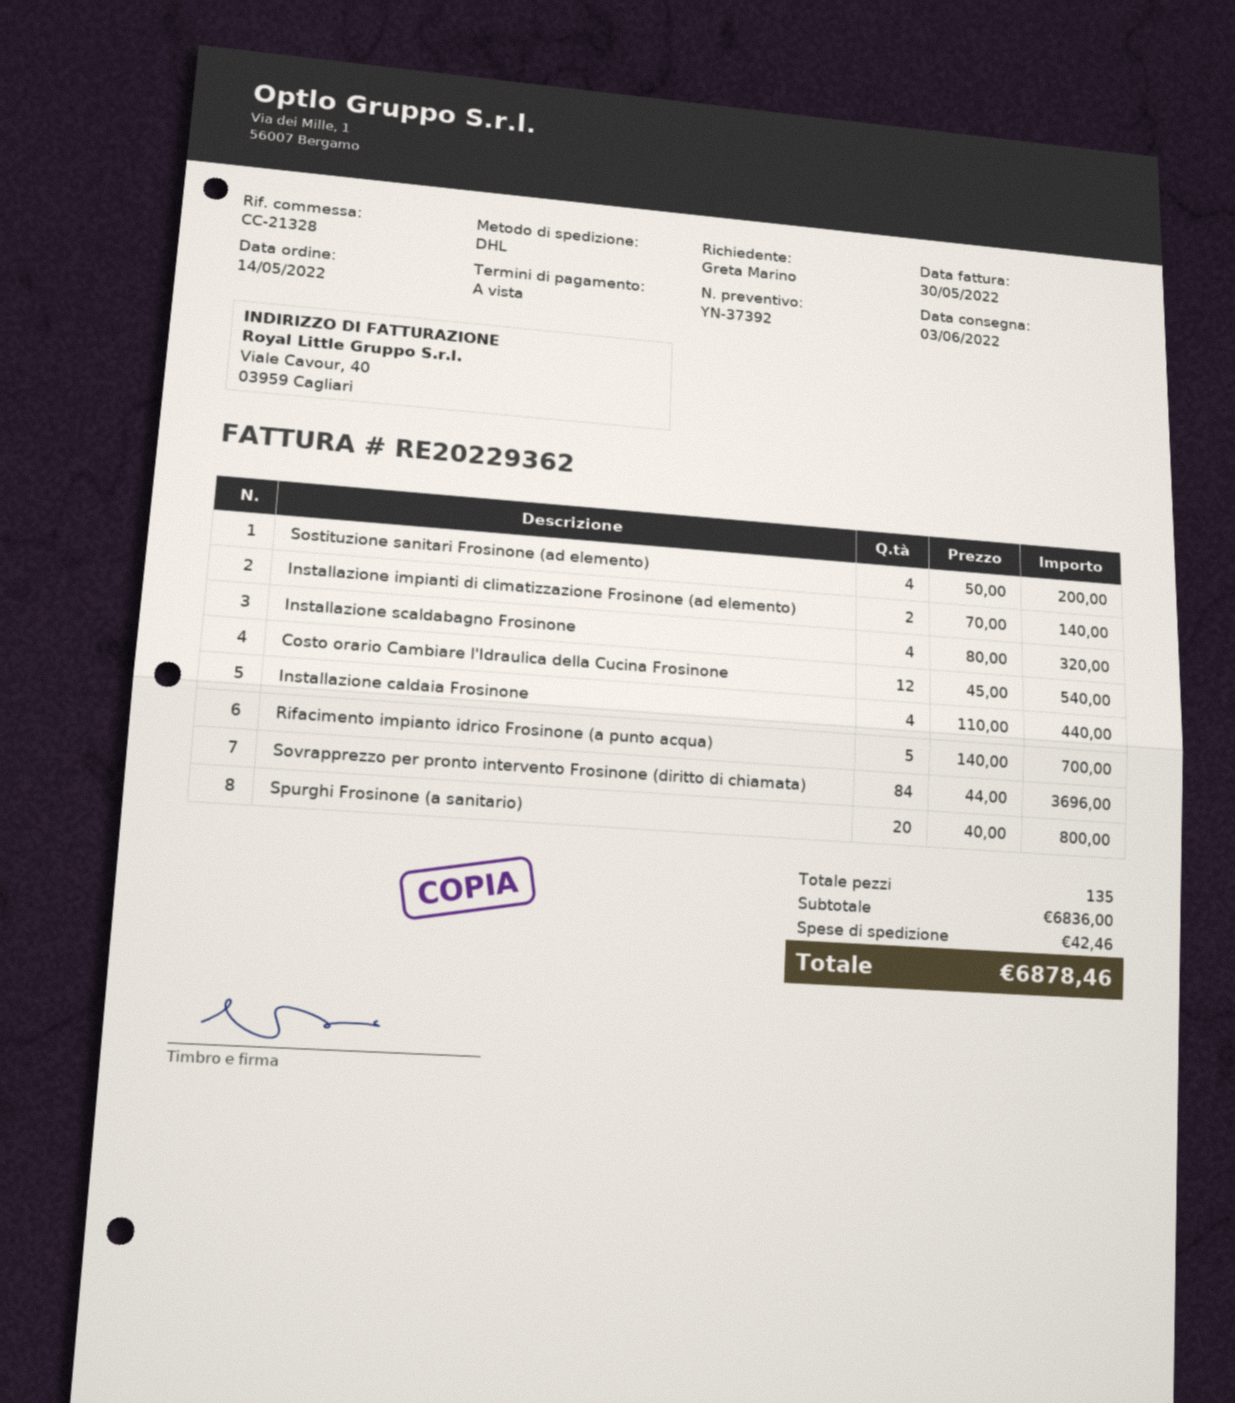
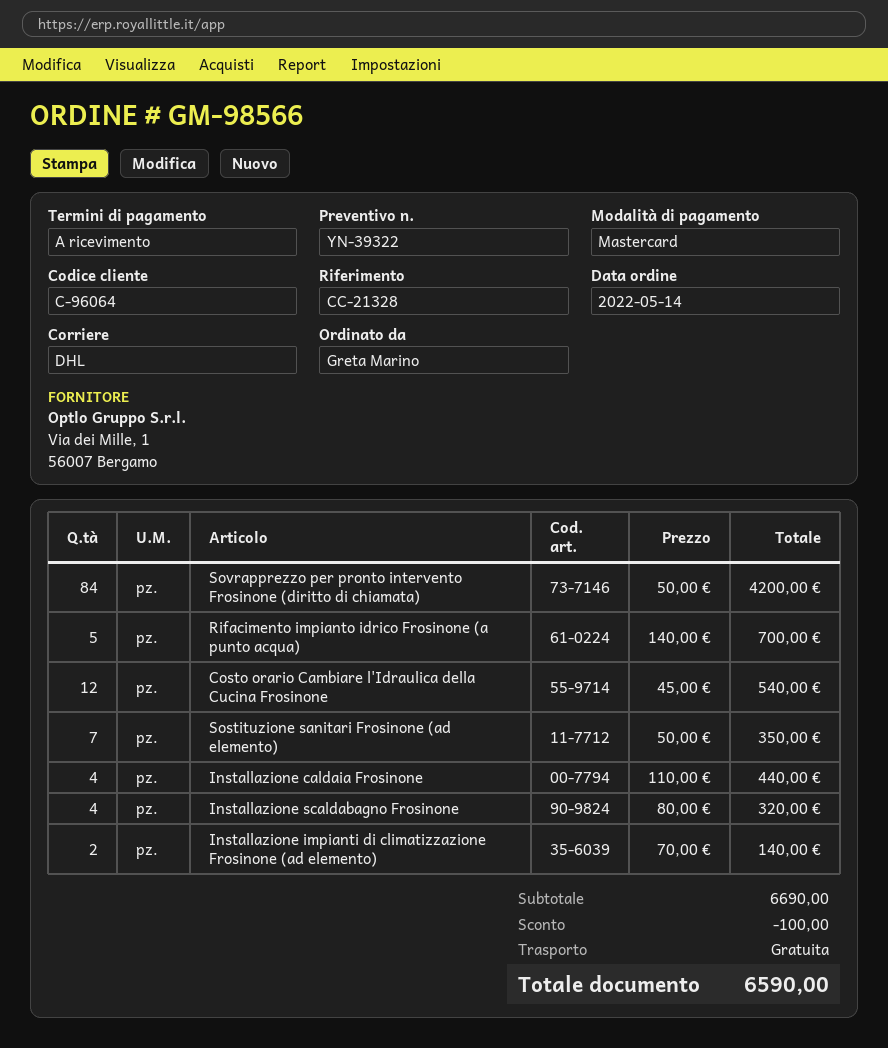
quote number: YN-37392 -> YN-39322
Sostituzione sanitari Frosinone (ad elemento): 4 x 50.00 = 200.00 -> 7 x 50.00 = 350.00
Sovrapprezzo per pronto intervento Frosinone (diritto di chiamata): 84 x 44.00 = 3696.00 -> 84 x 50.00 = 4200.00
Spurghi Frosinone (a sanitario): 20 x 40.00 = 800.00 -> none
subtotal: 6836.00 -> 6690.00
discount: none -> 100.00
shipping: 42.46 -> 0.00
total: 6878.46 -> 6590.00

